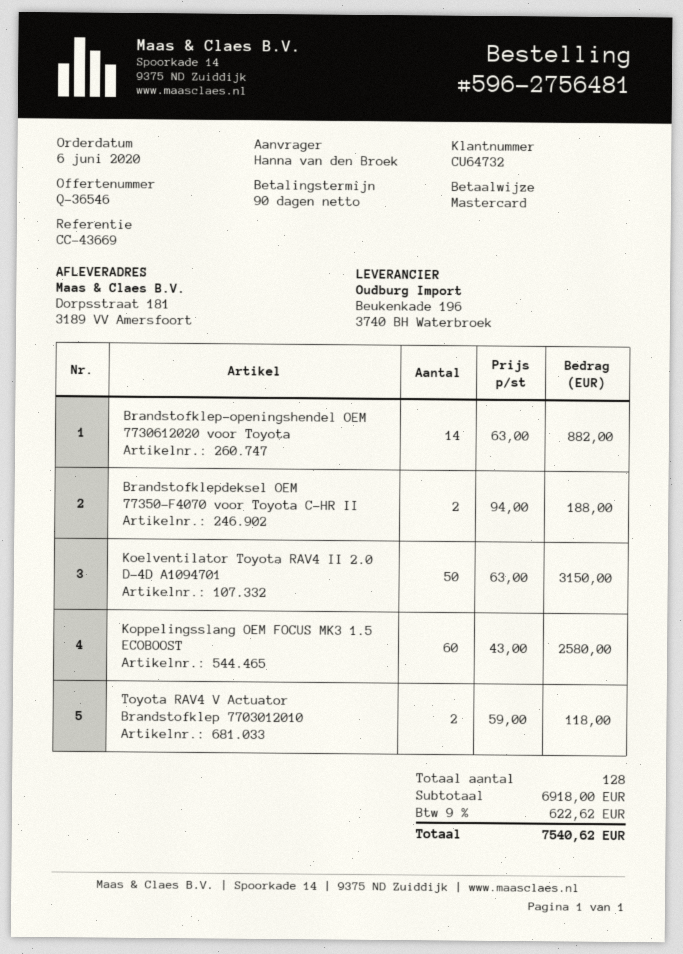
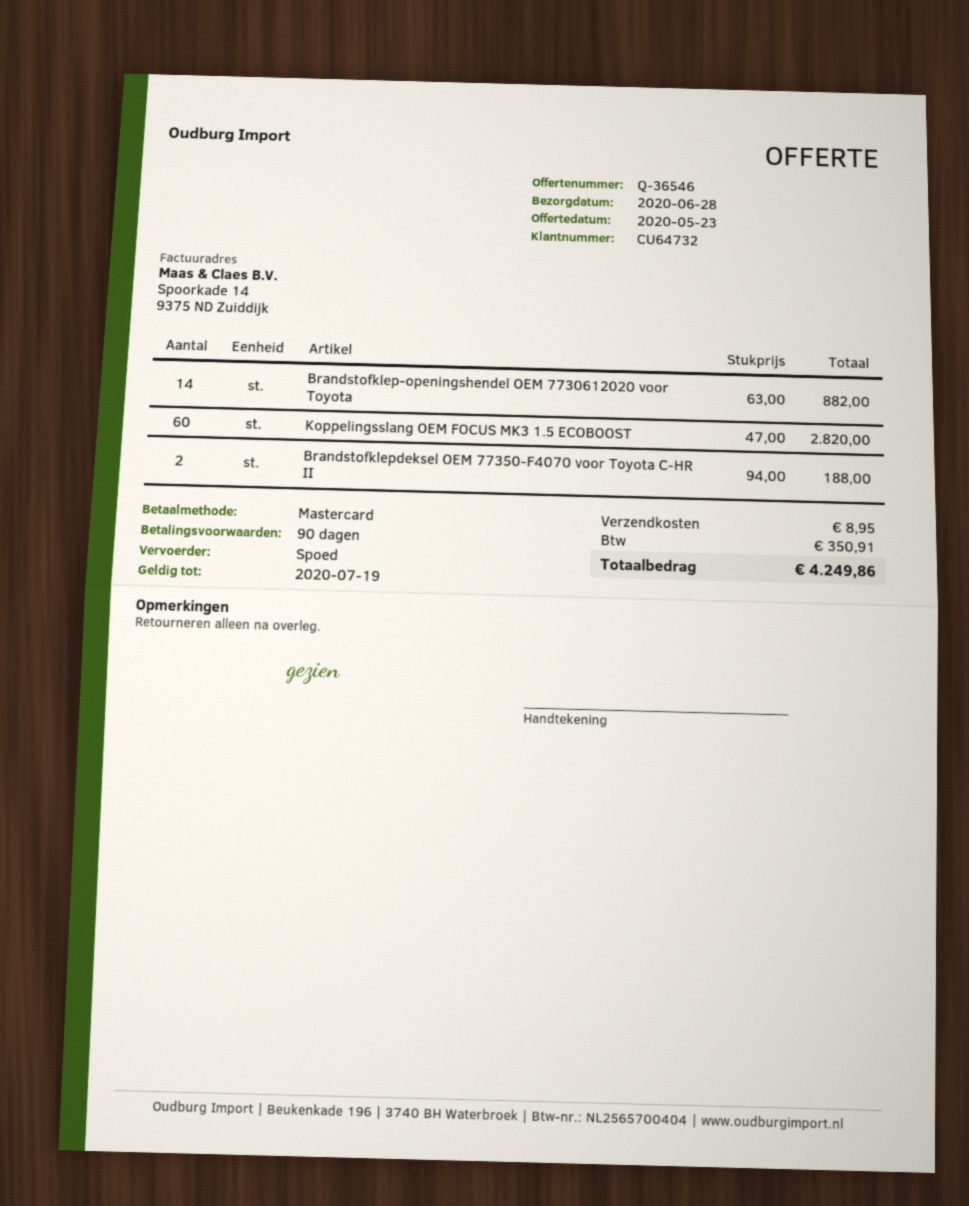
Koelventilator Toyota RAV4 II 2.0 D-4D A1094701: 50 x 63.00 = 3150.00 -> none
Koppelingsslang OEM FOCUS MK3 1.5 ECOBOOST: 60 x 43.00 = 2580.00 -> 60 x 47.00 = 2820.00
Toyota RAV4 V Actuator Brandstofklep 7703012010: 2 x 59.00 = 118.00 -> none
shipping: none -> 8.95
tax: 622.62 -> 350.91
total: 7540.62 -> 4249.86

